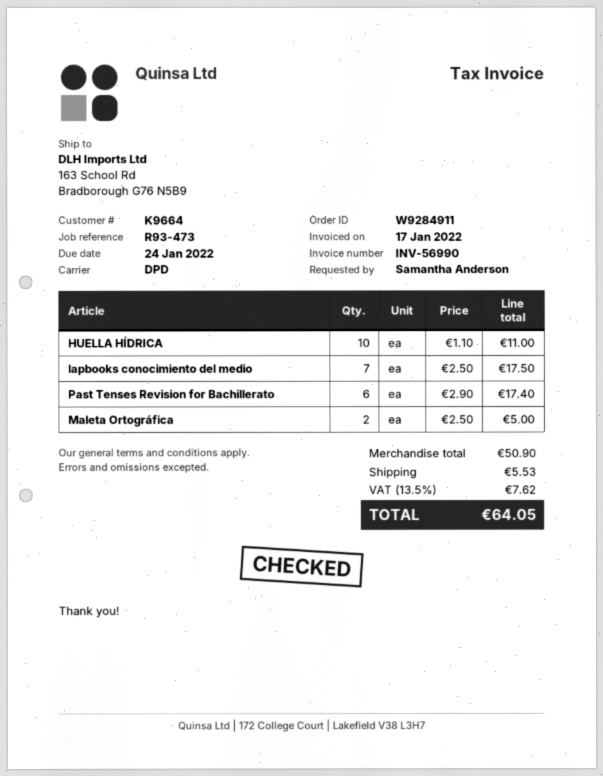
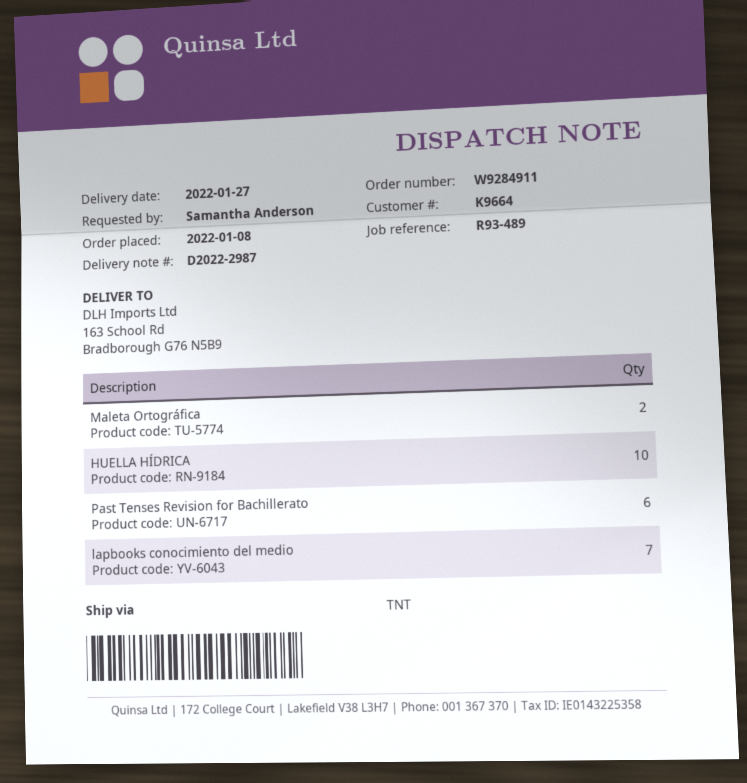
reference: R93-473 -> R93-489
shipping method: DPD -> TNT

